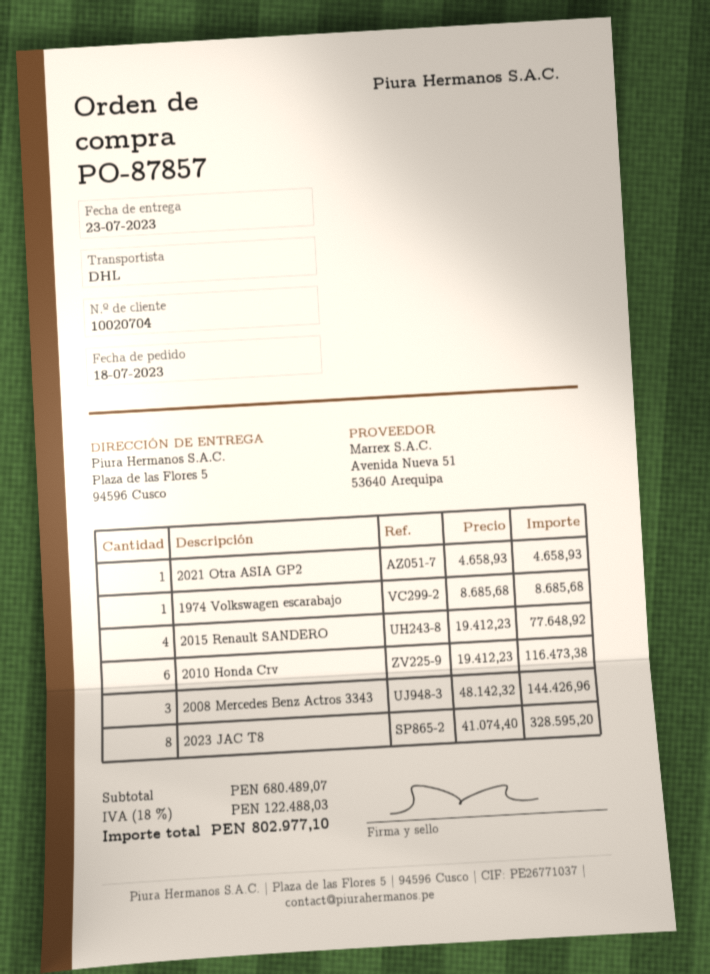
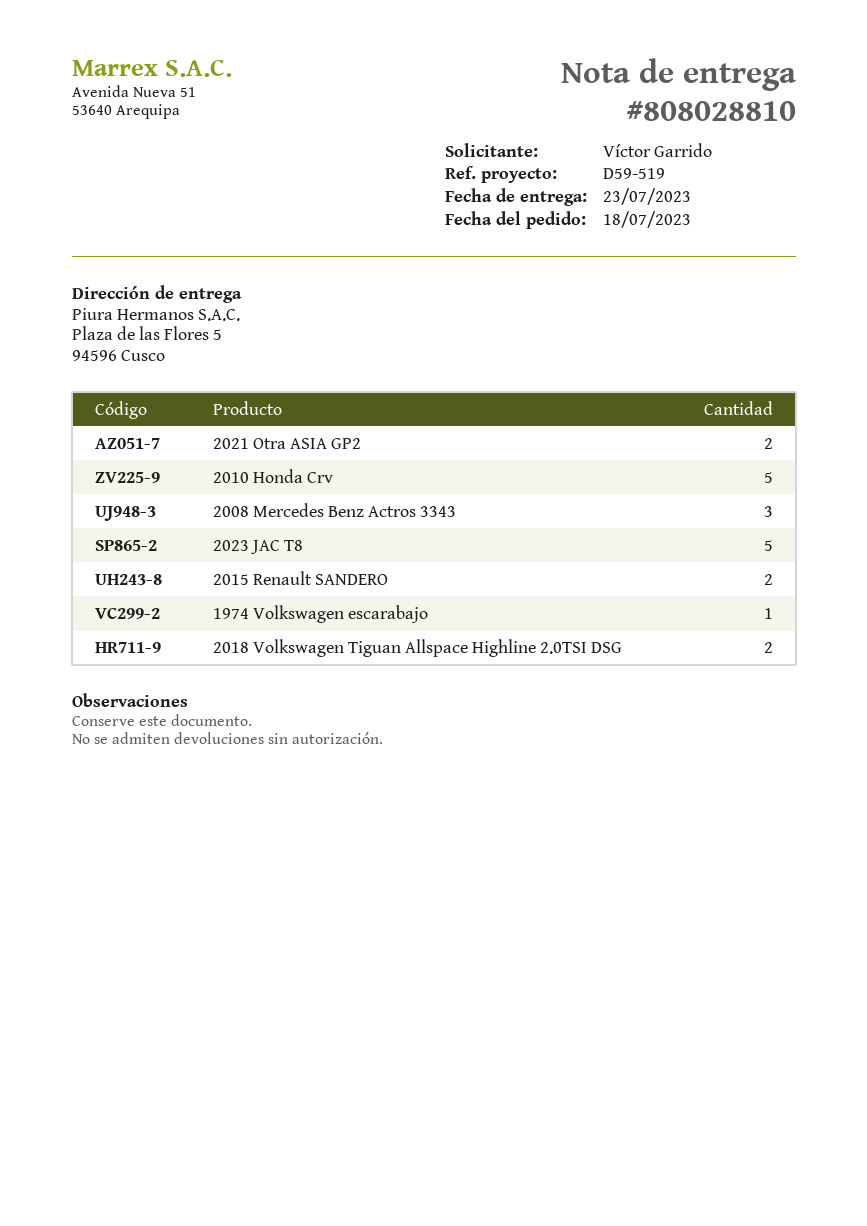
2021 Otra ASIA GP2: 1 -> 2
2015 Renault SANDERO: 4 -> 2
2010 Honda Crv: 6 -> 5
2023 JAC T8: 8 -> 5
2018 Volkswagen Tiguan Allspace Highline 2.0TSI DSG: none -> 2

